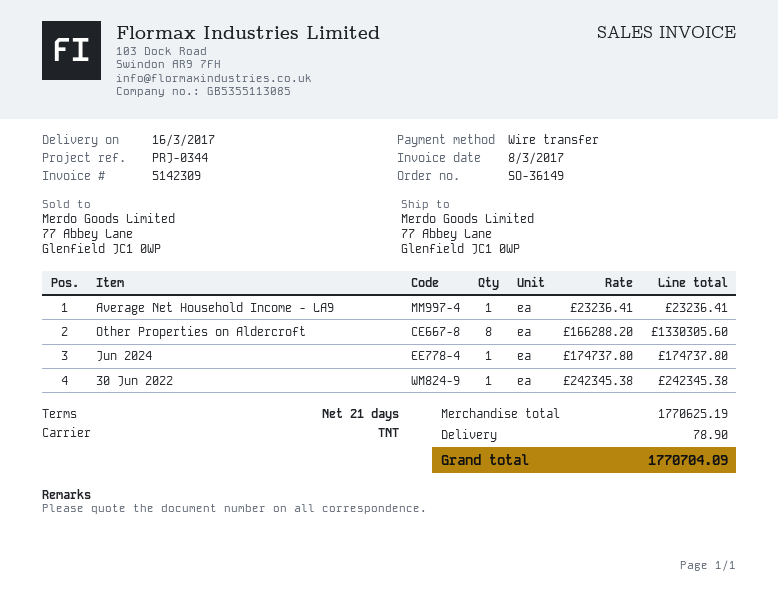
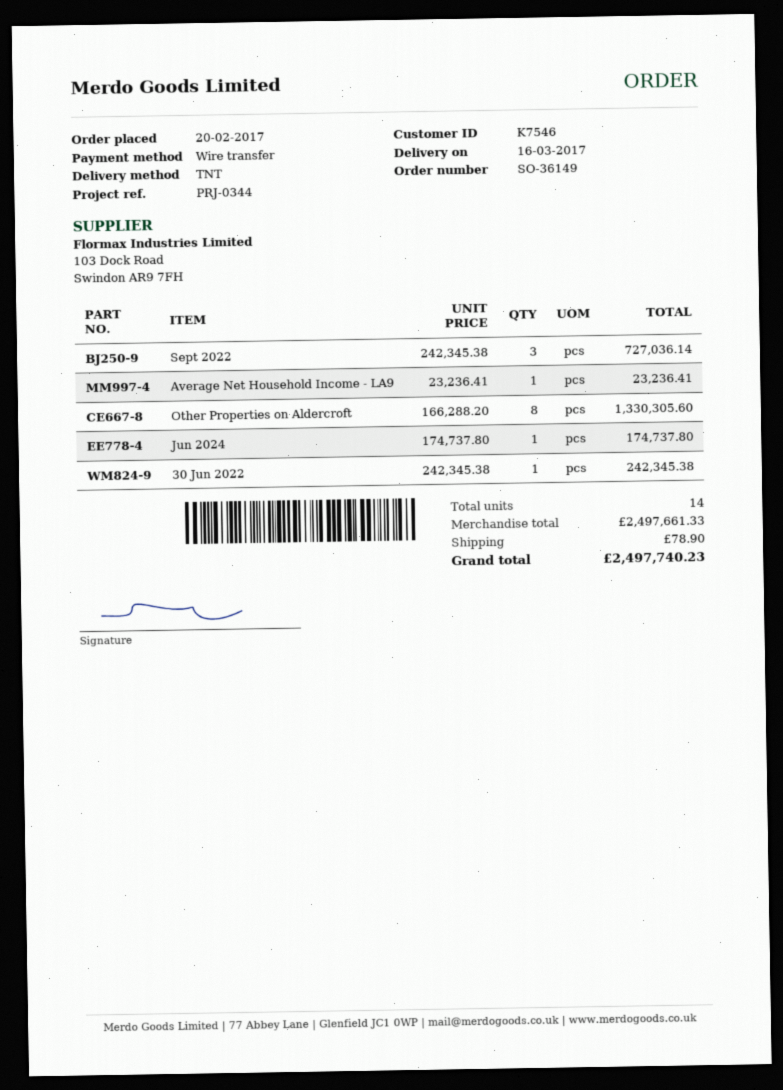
Sept 2022: none -> 3 x 242345.38 = 727036.14
subtotal: 1770625.19 -> 2497661.33
total: 1770704.09 -> 2497740.23

